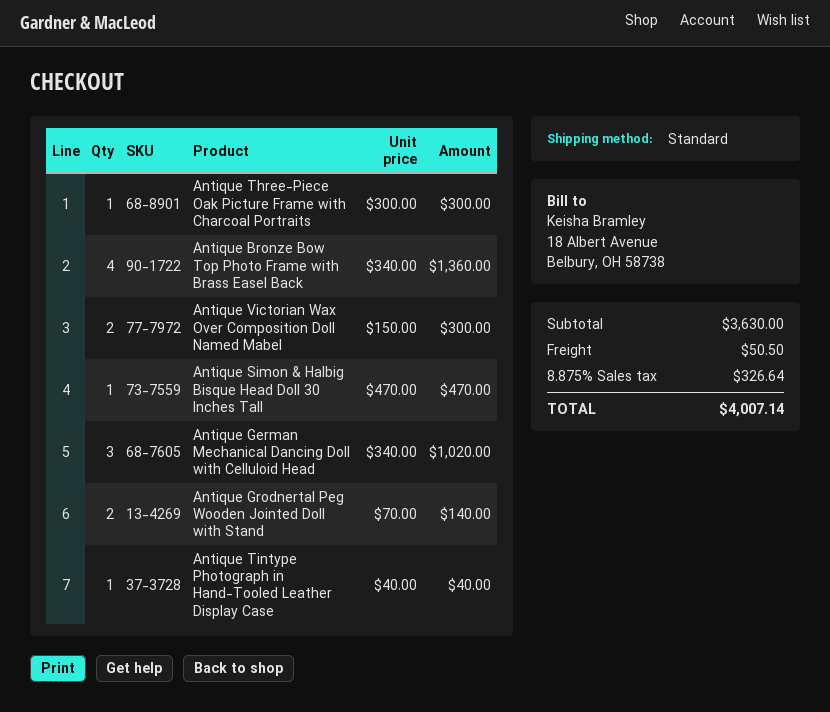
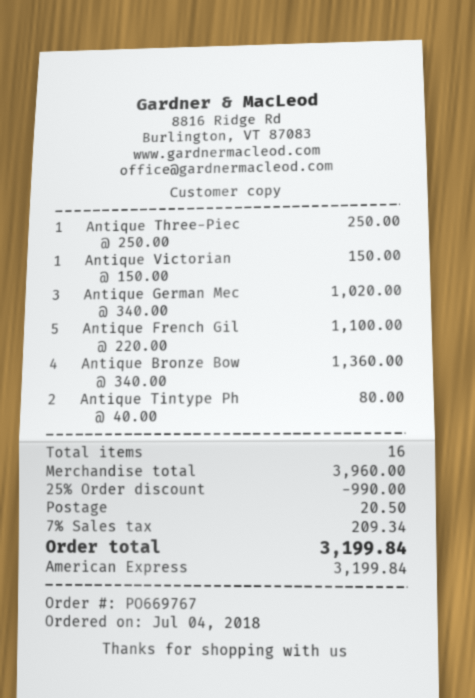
Antique Three-Piece Oak Picture Frame with Charcoal Portraits: 1 x 300.00 = 300.00 -> 1 x 250.00 = 250.00
Antique Victorian Wax Over Composition Doll Named Mabel: 2 x 150.00 = 300.00 -> 1 x 150.00 = 150.00
Antique Simon & Halbig Bisque Head Doll 30 Inches Tall: 1 x 470.00 = 470.00 -> none
Antique Grodnertal Peg Wooden Jointed Doll with Stand: 2 x 70.00 = 140.00 -> none
Antique Tintype Photograph in Hand-Tooled Leather Display Case: 1 x 40.00 = 40.00 -> 2 x 40.00 = 80.00
Antique French Gil: none -> 5 x 220.00 = 1100.00
subtotal: 3630.00 -> 3960.00
discount: none -> 25% = 990.00
shipping: 50.50 -> 20.50
tax: 8.875% = 326.64 -> 7% = 209.34
total: 4007.14 -> 3199.84

